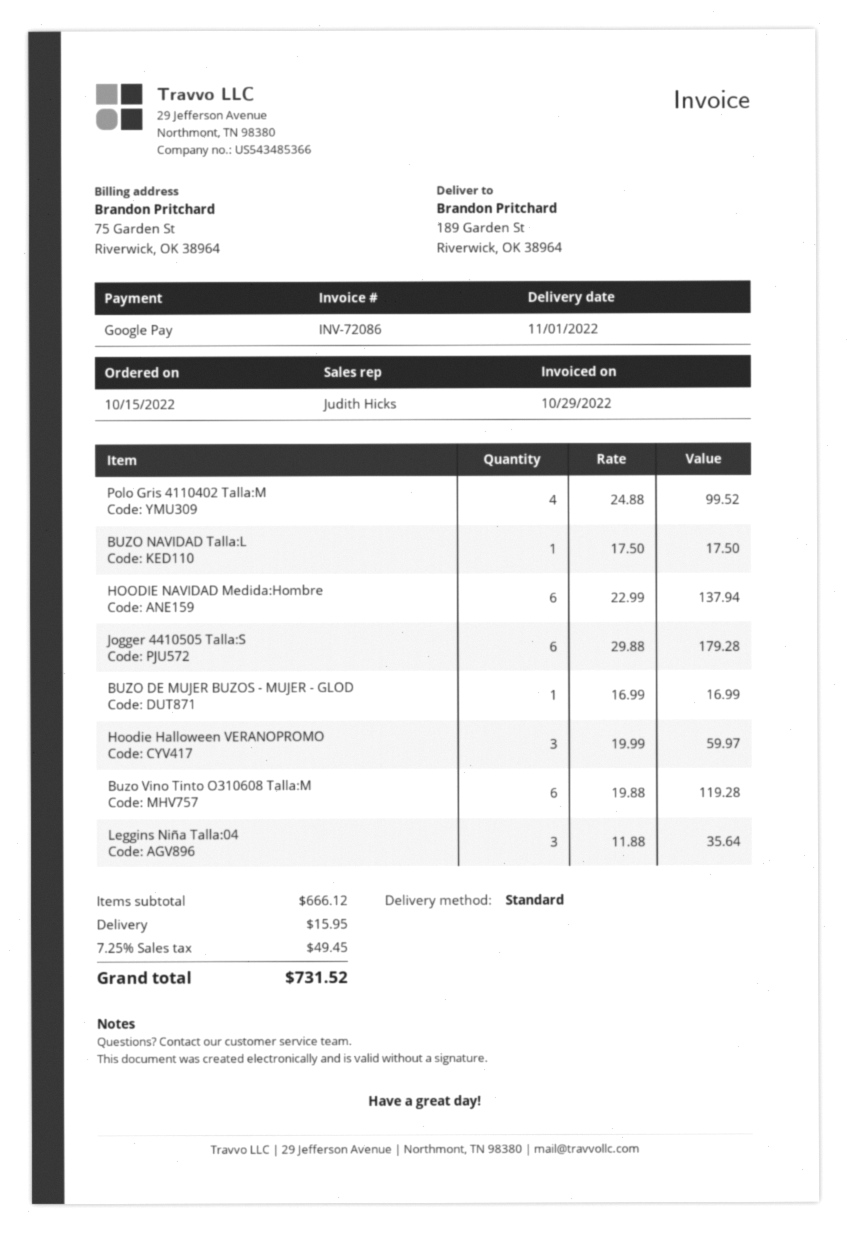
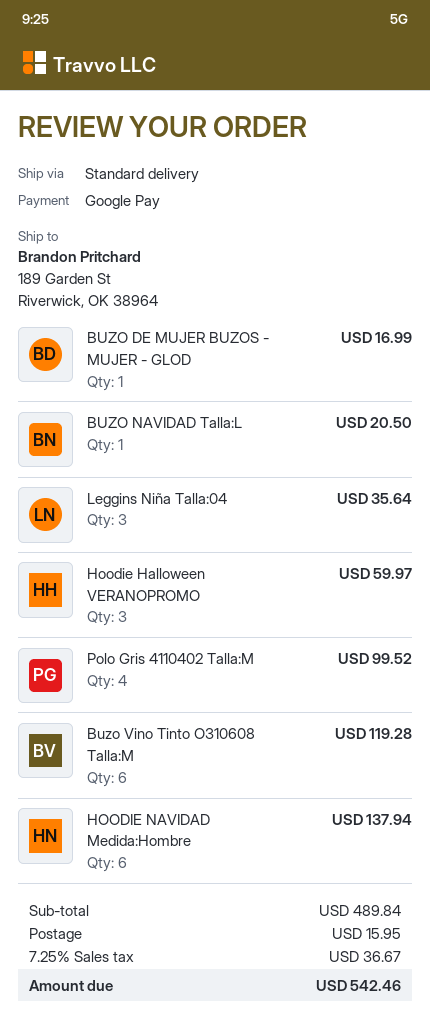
BUZO NAVIDAD Talla:L: 1 for 17.50 -> 1 for 20.50
Jogger 4410505 Talla:S: 6 for 179.28 -> none
subtotal: 666.12 -> 489.84
tax: 7.25% = 49.45 -> 7.25% = 36.67
total: 731.52 -> 542.46

